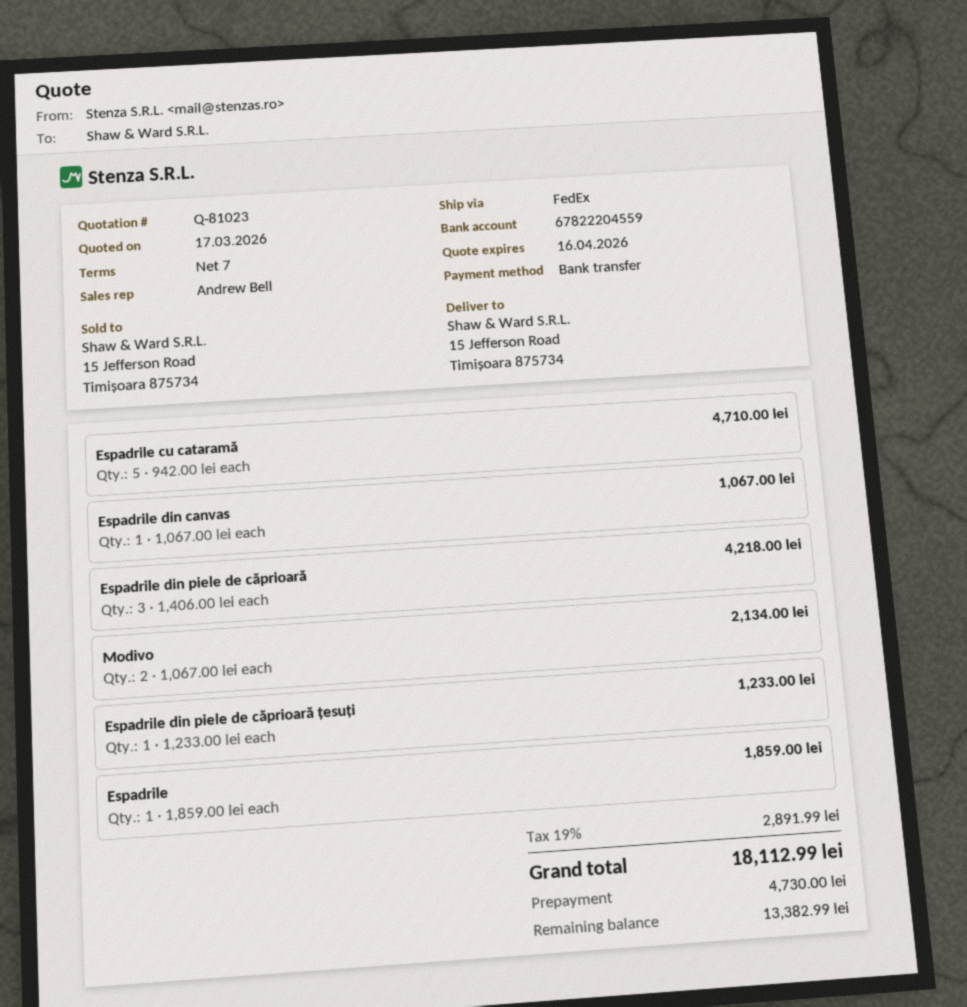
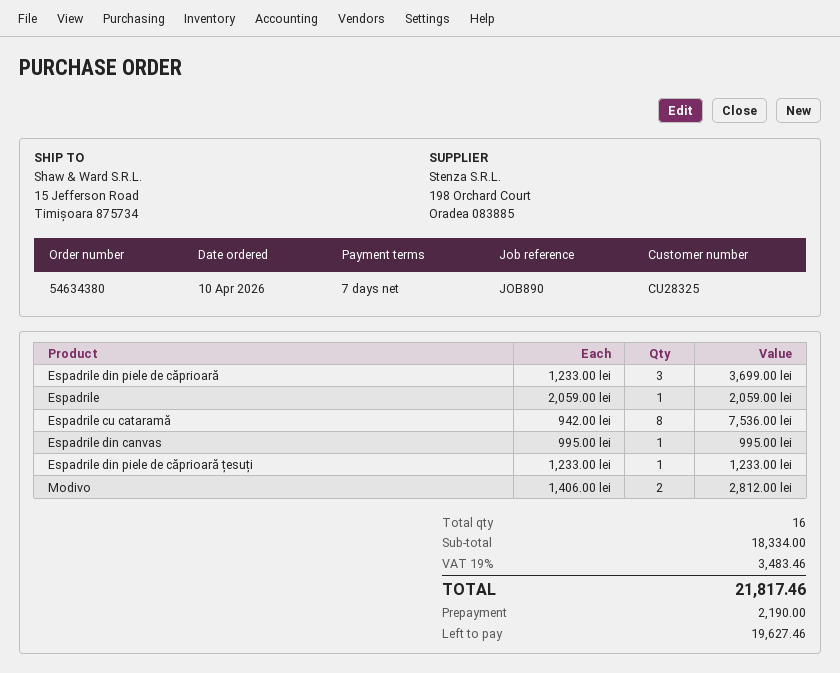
Espadrile cu cataramă: 5 x 942.00 = 4710.00 -> 8 x 942.00 = 7536.00
Espadrile din canvas: 1 x 1067.00 = 1067.00 -> 1 x 995.00 = 995.00
Espadrile din piele de căprioară: 3 x 1406.00 = 4218.00 -> 3 x 1233.00 = 3699.00
Modivo: 2 x 1067.00 = 2134.00 -> 2 x 1406.00 = 2812.00
Espadrile: 1 x 1859.00 = 1859.00 -> 1 x 2059.00 = 2059.00
tax: 19% = 2891.99 -> 19% = 3483.46
total: 18112.99 -> 21817.46
deposit: 4730.00 -> 2190.00
balance: 13382.99 -> 19627.46

